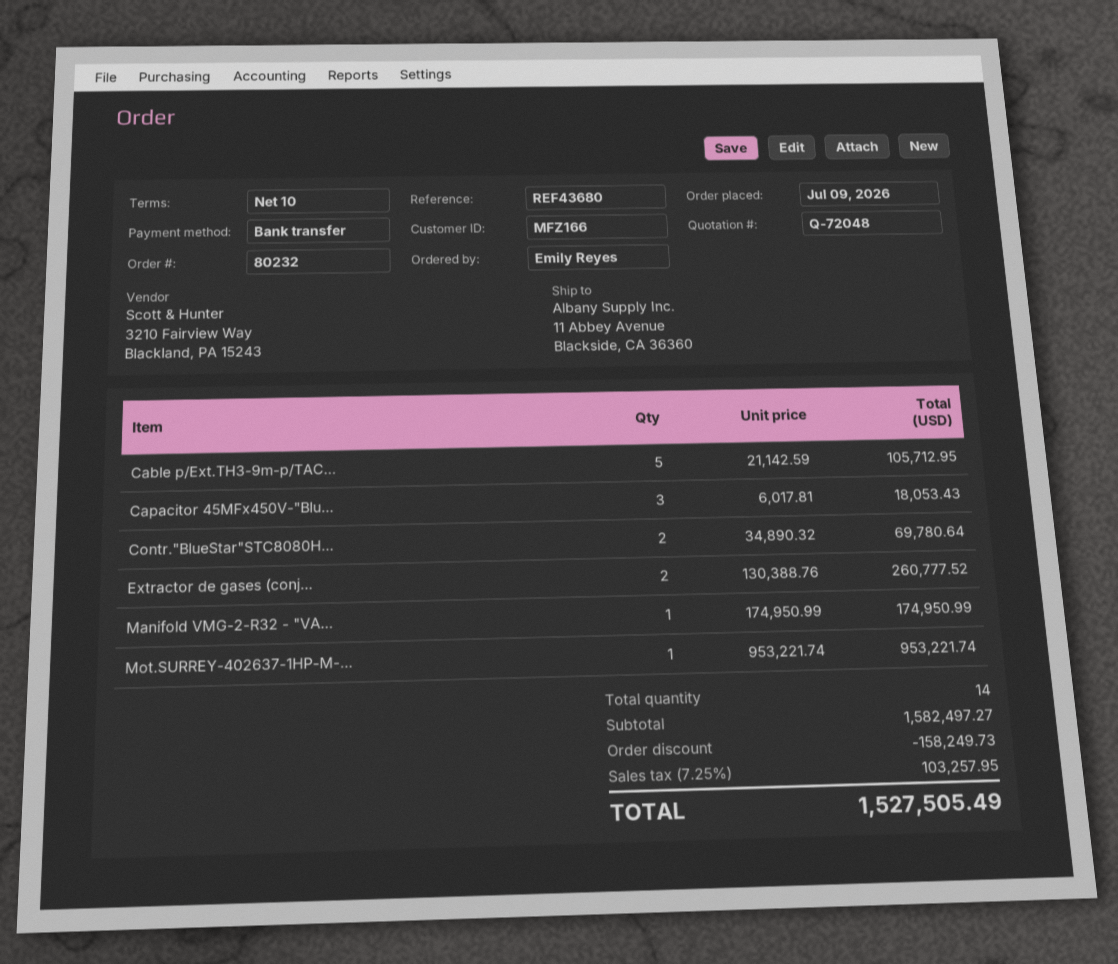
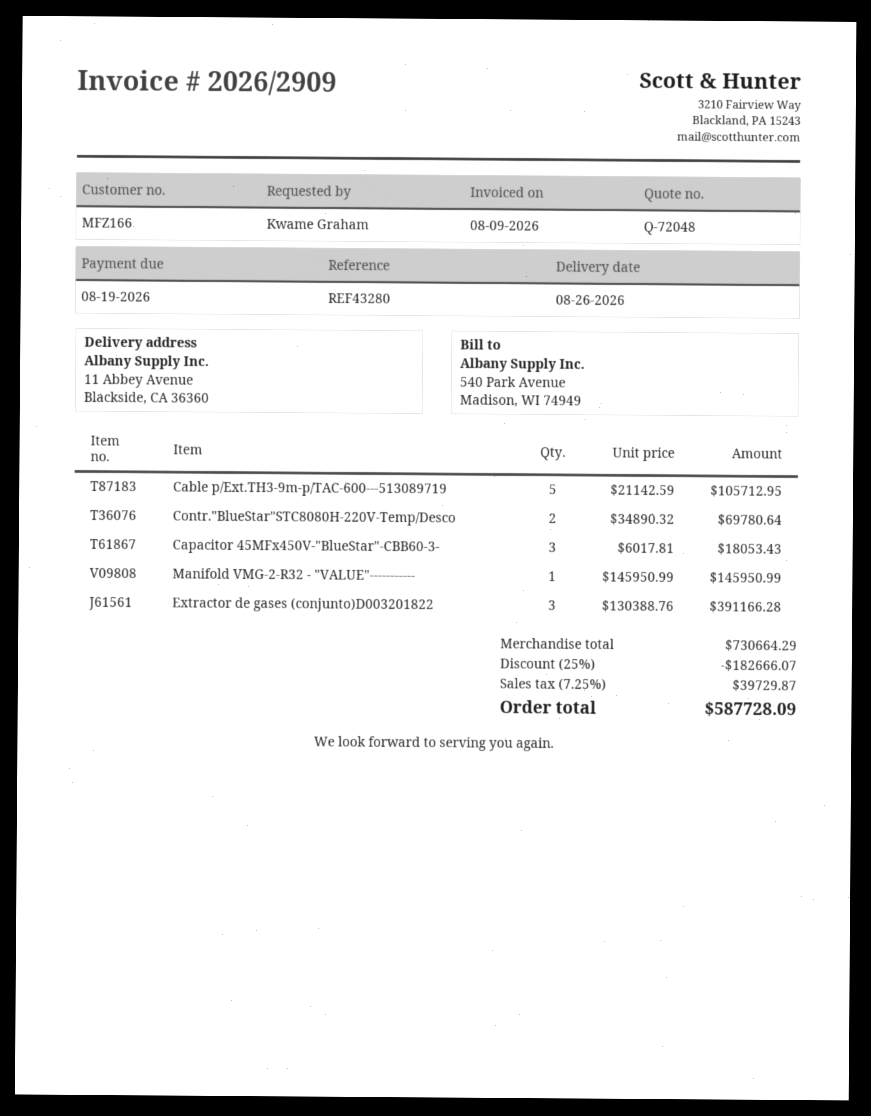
reference: REF43680 -> REF43280
ordered by: Emily Reyes -> Kwame Graham
Extractor de gases (conj...: 2 x 130388.76 = 260777.52 -> 3 x 130388.76 = 391166.28
Manifold VMG-2-R32 - "VA...: 1 x 174950.99 = 174950.99 -> 1 x 145950.99 = 145950.99
Mot.SURREY-402637-1HP-M-...: 1 x 953221.74 = 953221.74 -> none
subtotal: 1582497.27 -> 730664.29
discount: 158249.73 -> 182666.07
tax: 7.25% = 103257.95 -> 7.25% = 39729.87
total: 1527505.49 -> 587728.09

